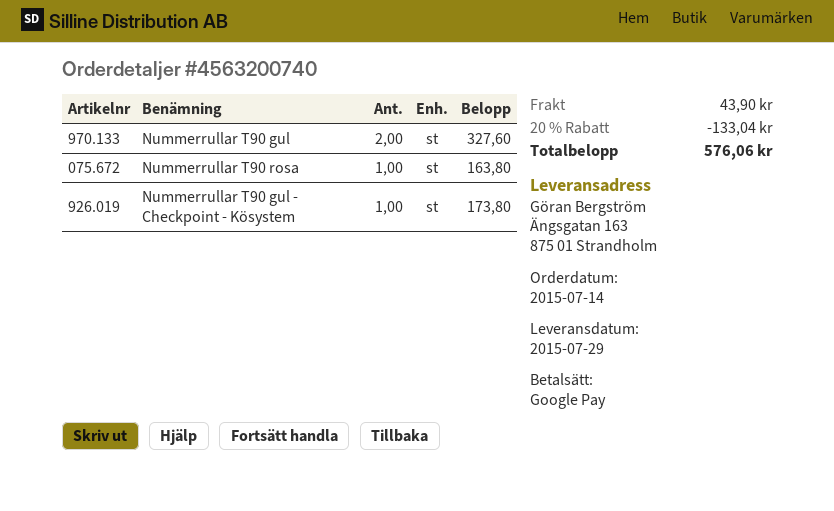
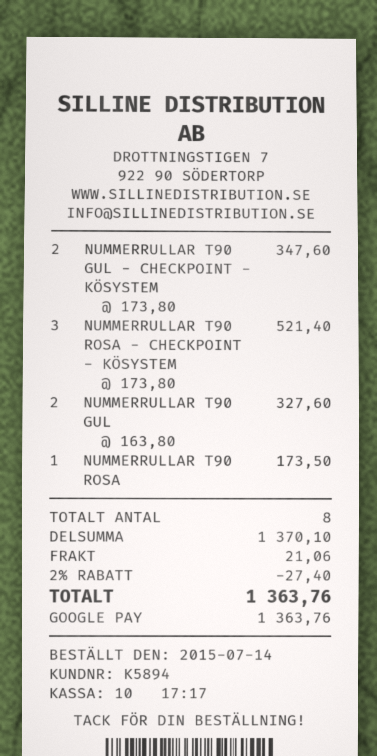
Nummerrullar T90 rosa: 1 for 163.80 -> 1 for 173.50
Nummerrullar T90 gul - Checkpoint - Kösystem: 1 for 173.80 -> 2 for 347.60
NUMMERRULLAR T90 ROSA - CHECKPOINT - KÖSYSTEM: none -> 3 for 521.40
discount: 20% = 133.04 -> 2% = 27.40
shipping: 43.90 -> 21.06
total: 576.06 -> 1363.76

